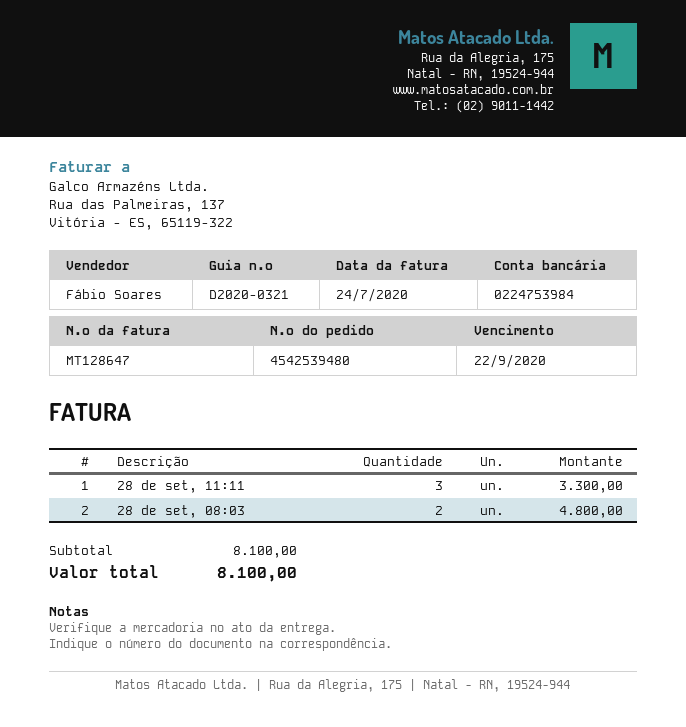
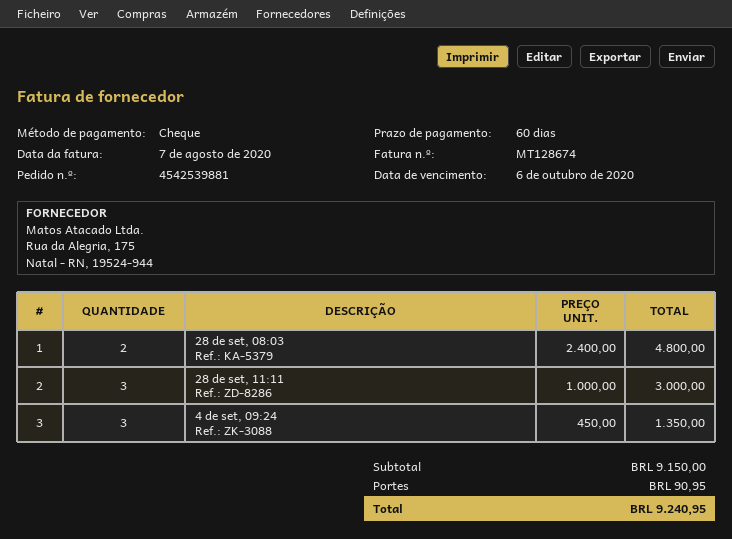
order number: 4542539480 -> 4542539881
invoice number: MT128647 -> MT128674
invoice date: 2020-07-24 -> 2020-08-07
due date: 2020-09-22 -> 2020-10-06
28 de set, 11:11: 3 for 3300.00 -> 3 for 3000.00
4 de set, 09:24: none -> 3 for 1350.00
subtotal: 8100.00 -> 9150.00
shipping: none -> 90.95
total: 8100.00 -> 9240.95

